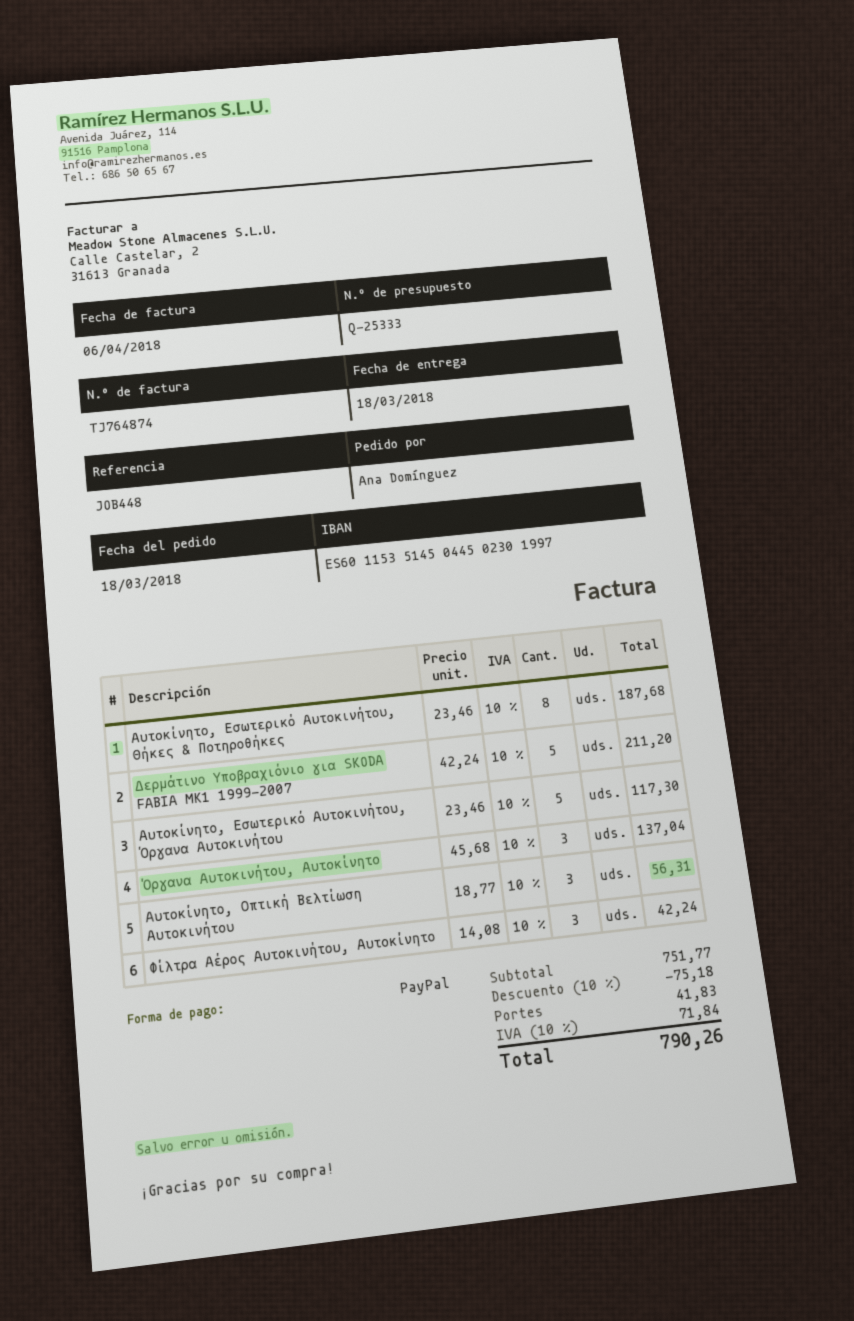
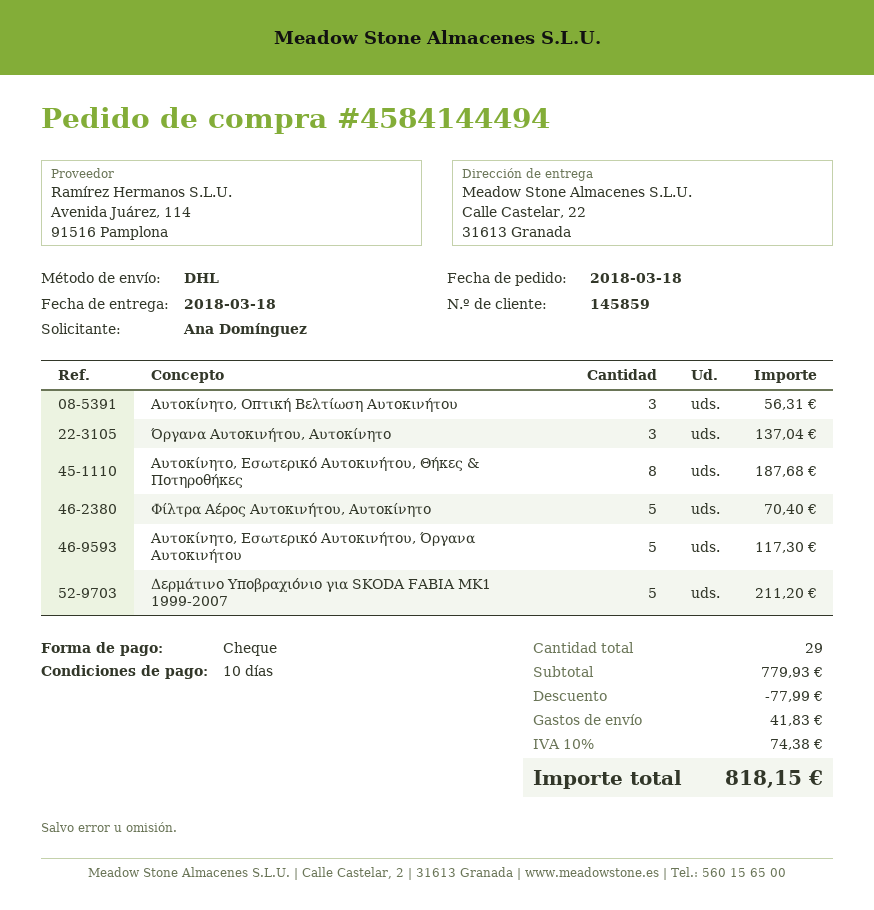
payment method: PayPal -> cheque
Φίλτρα Αέρος Αυτοκινήτου, Αυτοκίνητο: 3 for 42.24 -> 5 for 70.40
subtotal: 751.77 -> 779.93
discount: 75.18 -> 77.99
tax: 10% = 71.84 -> 10% = 74.38
total: 790.26 -> 818.15

